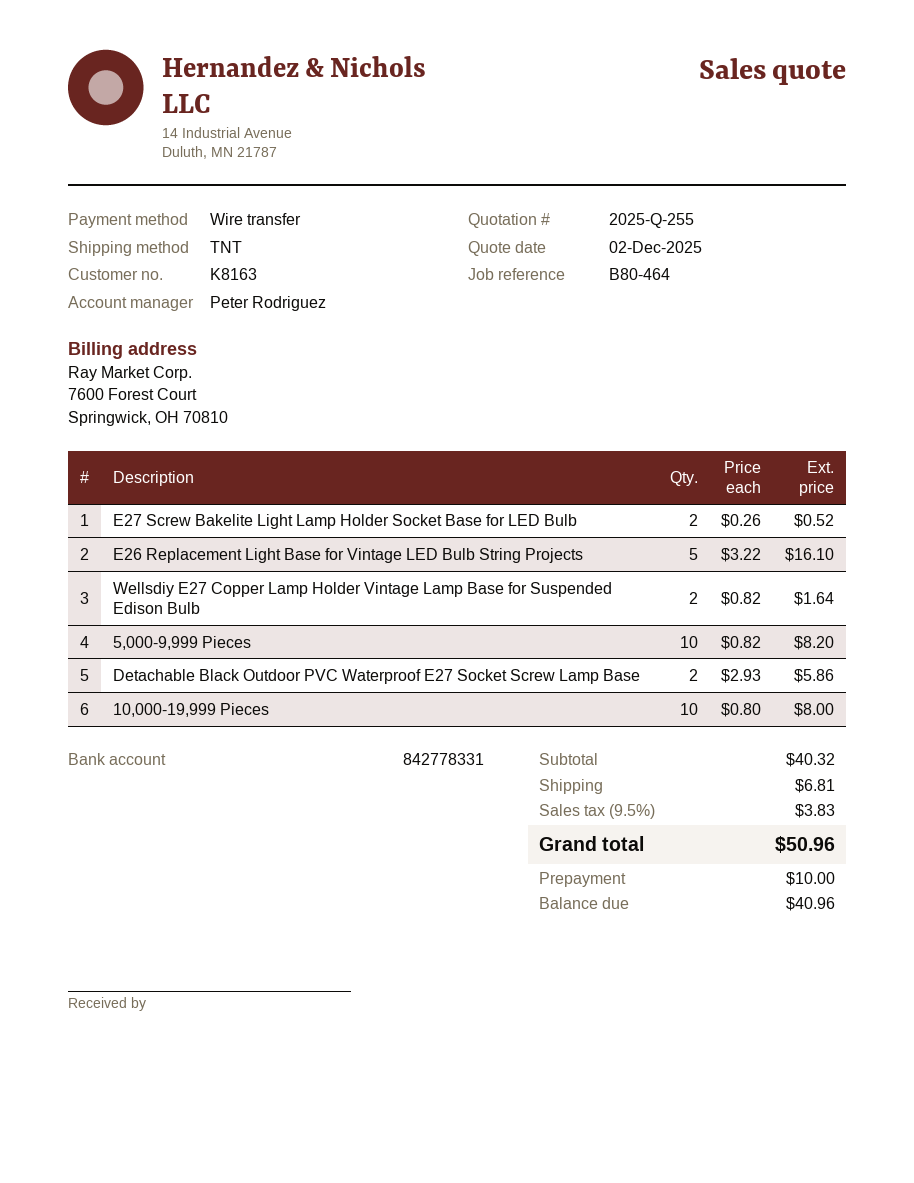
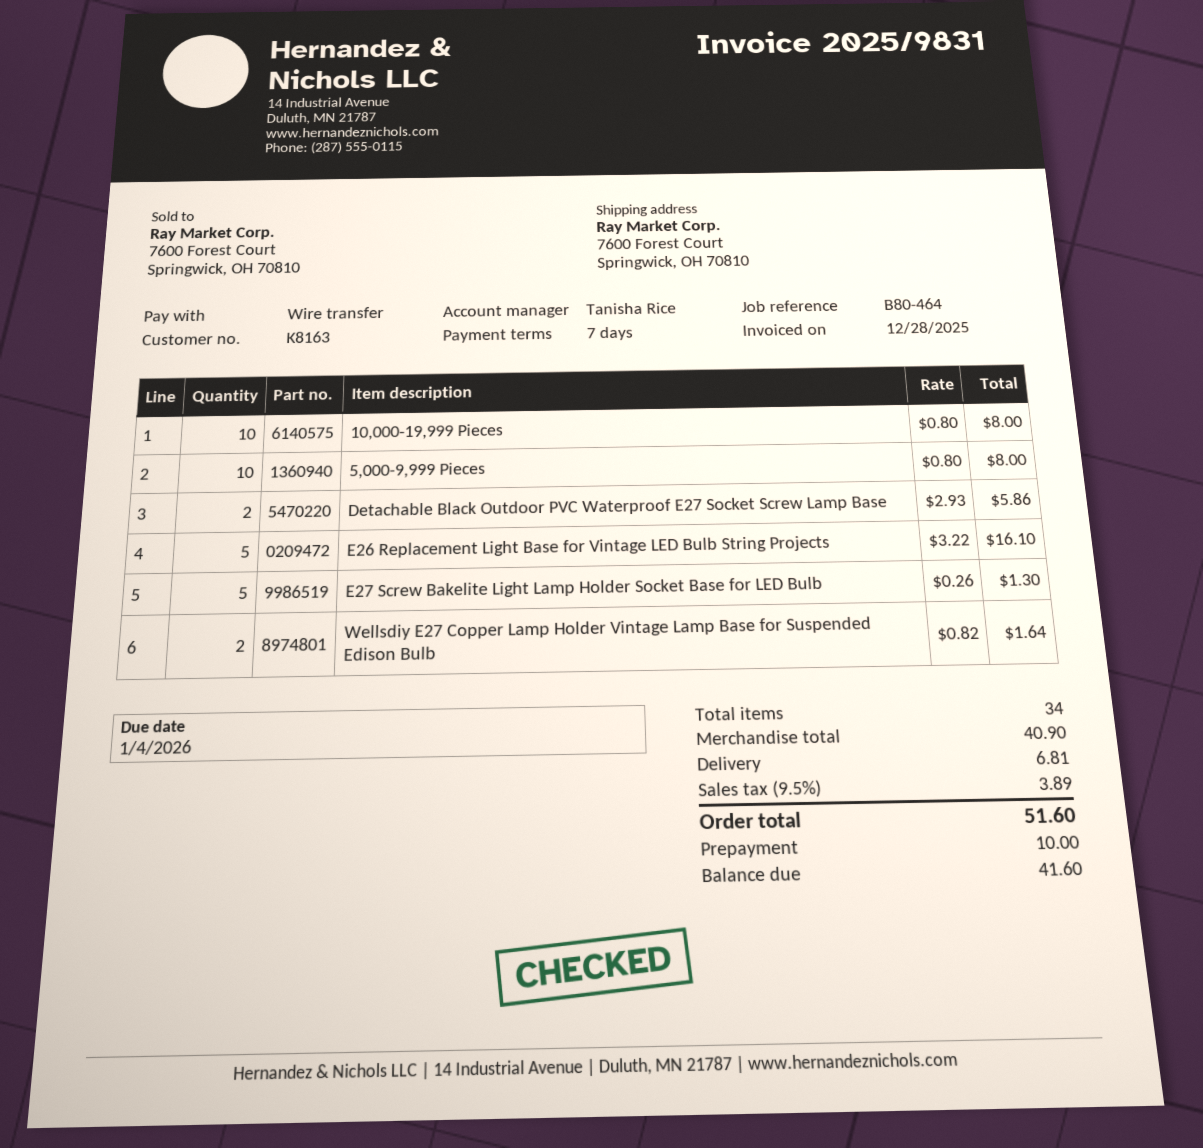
sales rep: Peter Rodriguez -> Tanisha Rice
E27 Screw Bakelite Light Lamp Holder Socket Base for LED Bulb: 2 x 0.26 = 0.52 -> 5 x 0.26 = 1.30
5,000-9,999 Pieces: 10 x 0.82 = 8.20 -> 10 x 0.80 = 8.00
subtotal: 40.32 -> 40.90
tax: 9.5% = 3.83 -> 9.5% = 3.89
total: 50.96 -> 51.60
balance: 40.96 -> 41.60

